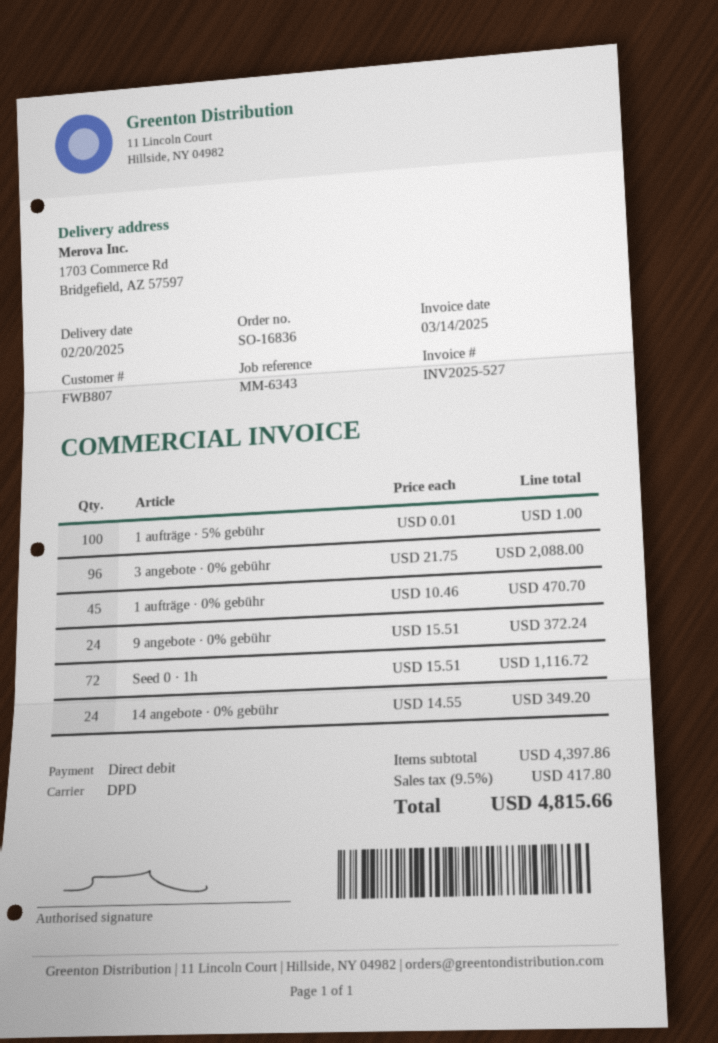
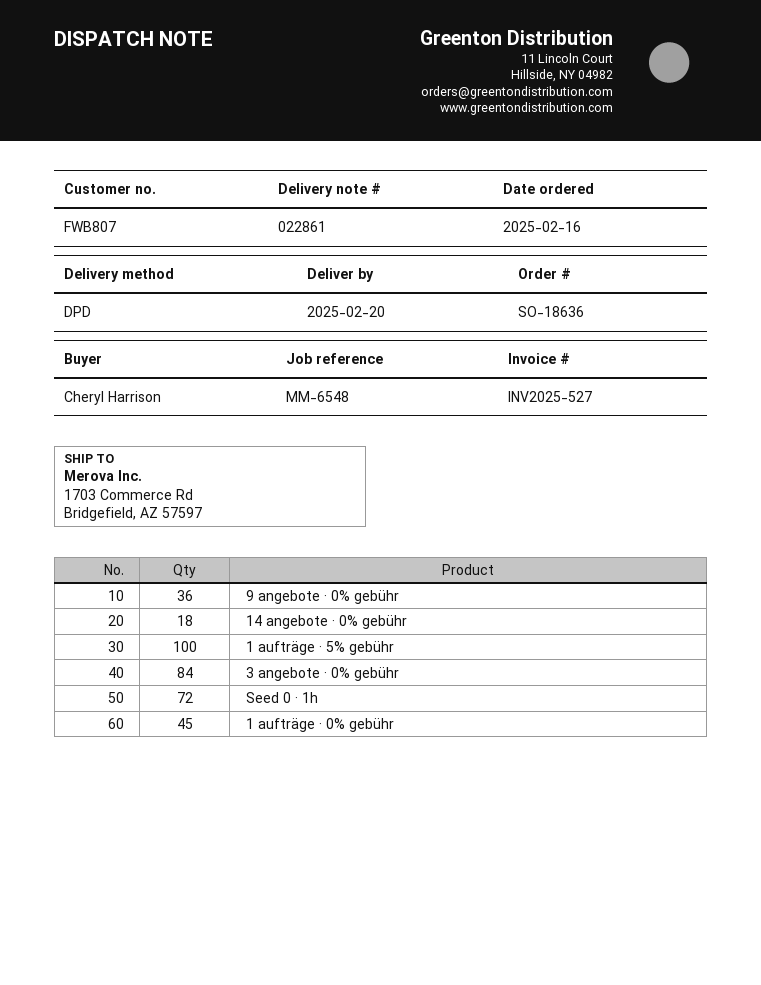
order number: SO-16836 -> SO-18636
reference: MM-6343 -> MM-6548
3 angebote · 0% gebühr: 96 -> 84
9 angebote · 0% gebühr: 24 -> 36
14 angebote · 0% gebühr: 24 -> 18

